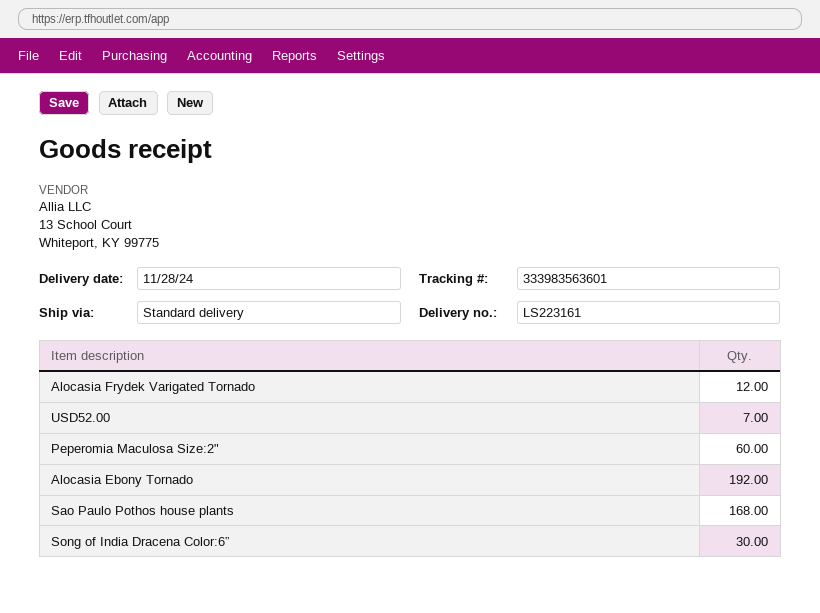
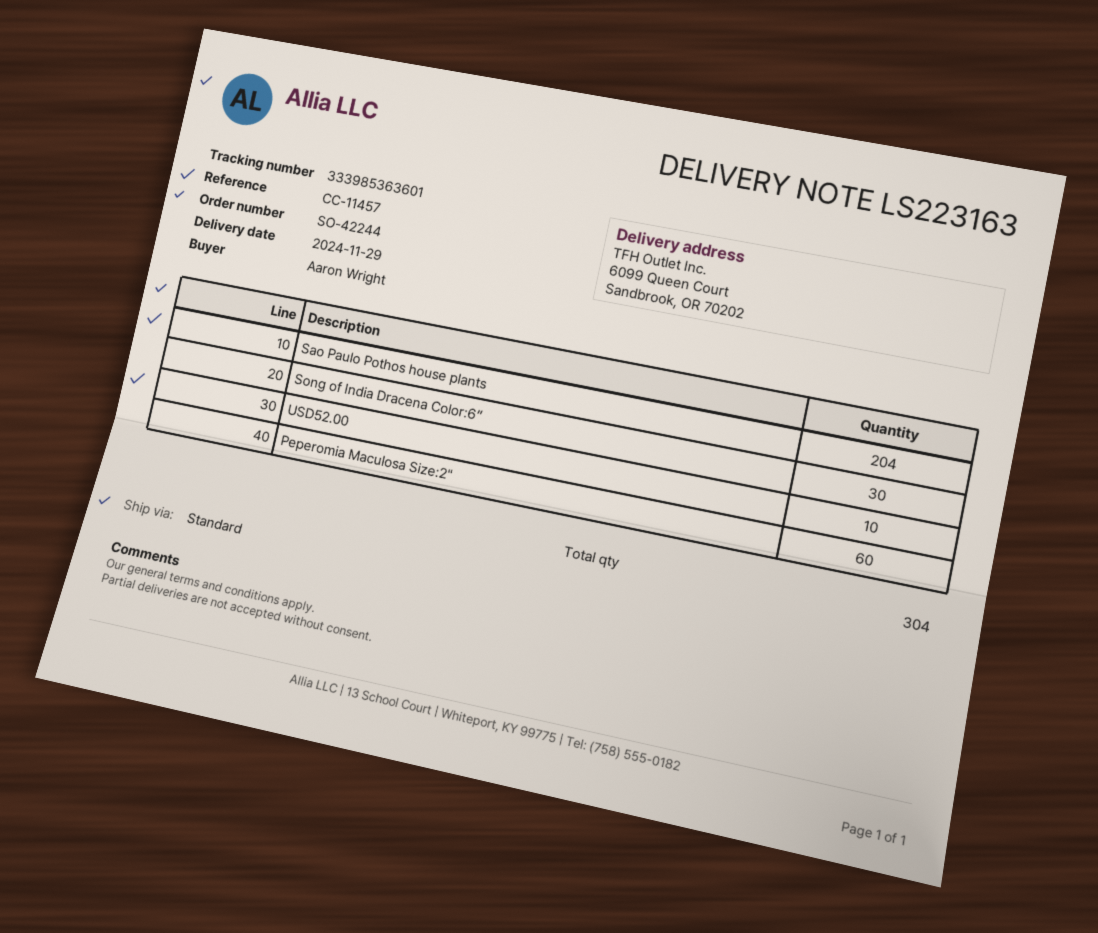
delivery note number: LS223161 -> LS223163
delivery date: 2024-11-28 -> 2024-11-29
tracking number: 333983563601 -> 333985363601
Alocasia Frydek Varigated Tornado: 12 -> none
USD52.00: 7 -> 10
Alocasia Ebony Tornado: 192 -> none
Sao Paulo Pothos house plants: 168 -> 204

